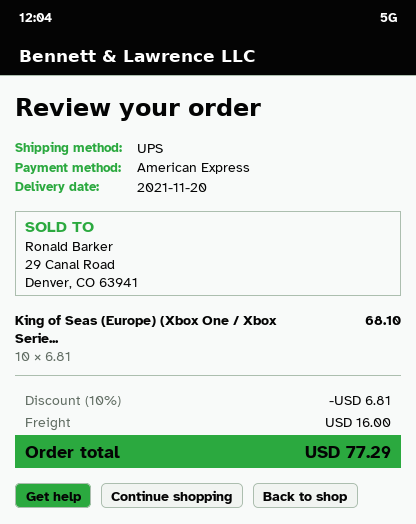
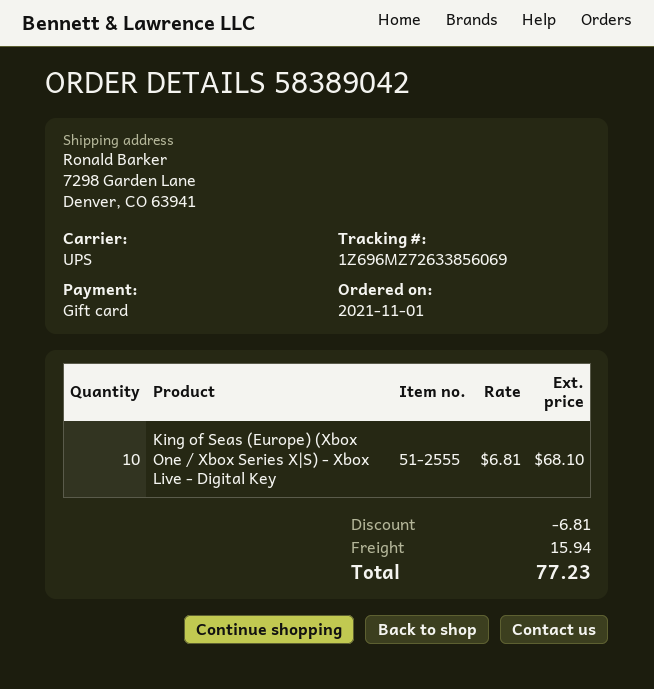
payment method: American Express -> gift card
shipping: 16.00 -> 15.94
total: 77.29 -> 77.23

